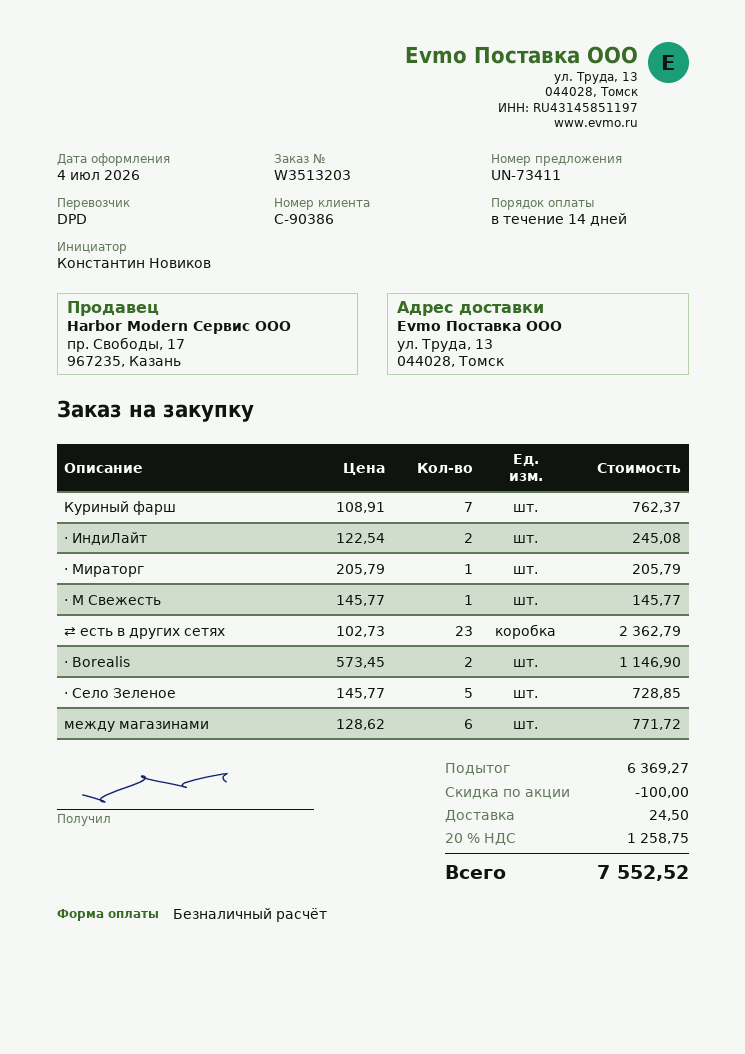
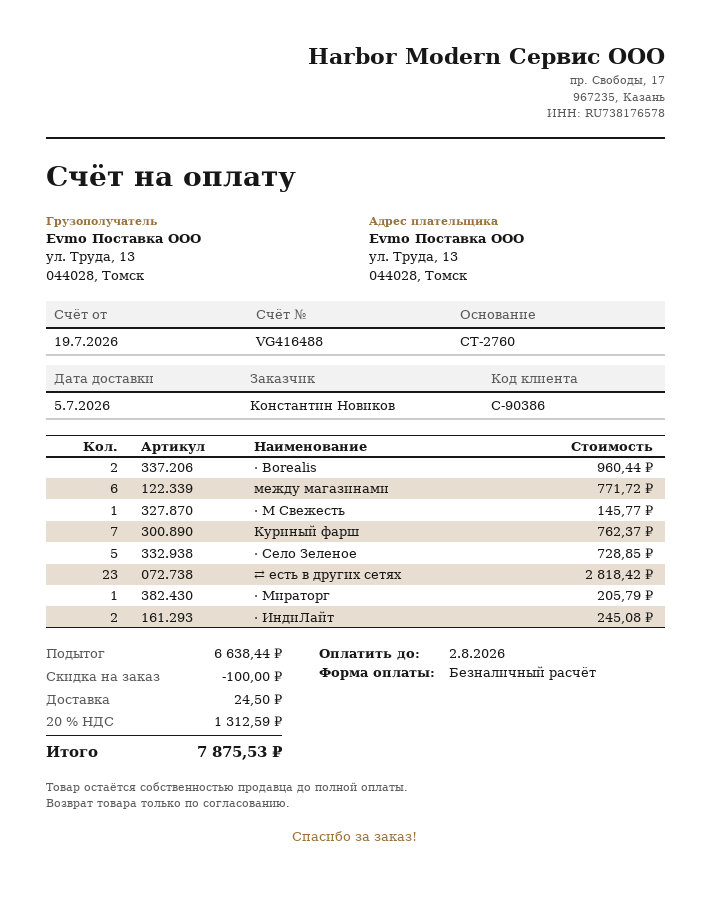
⇄ есть в других сетях: 23 for 2362.79 -> 23 for 2818.42
· Borealis: 2 for 1146.90 -> 2 for 960.44
subtotal: 6369.27 -> 6638.44
tax: 20% = 1258.75 -> 20% = 1312.59
total: 7552.52 -> 7875.53

